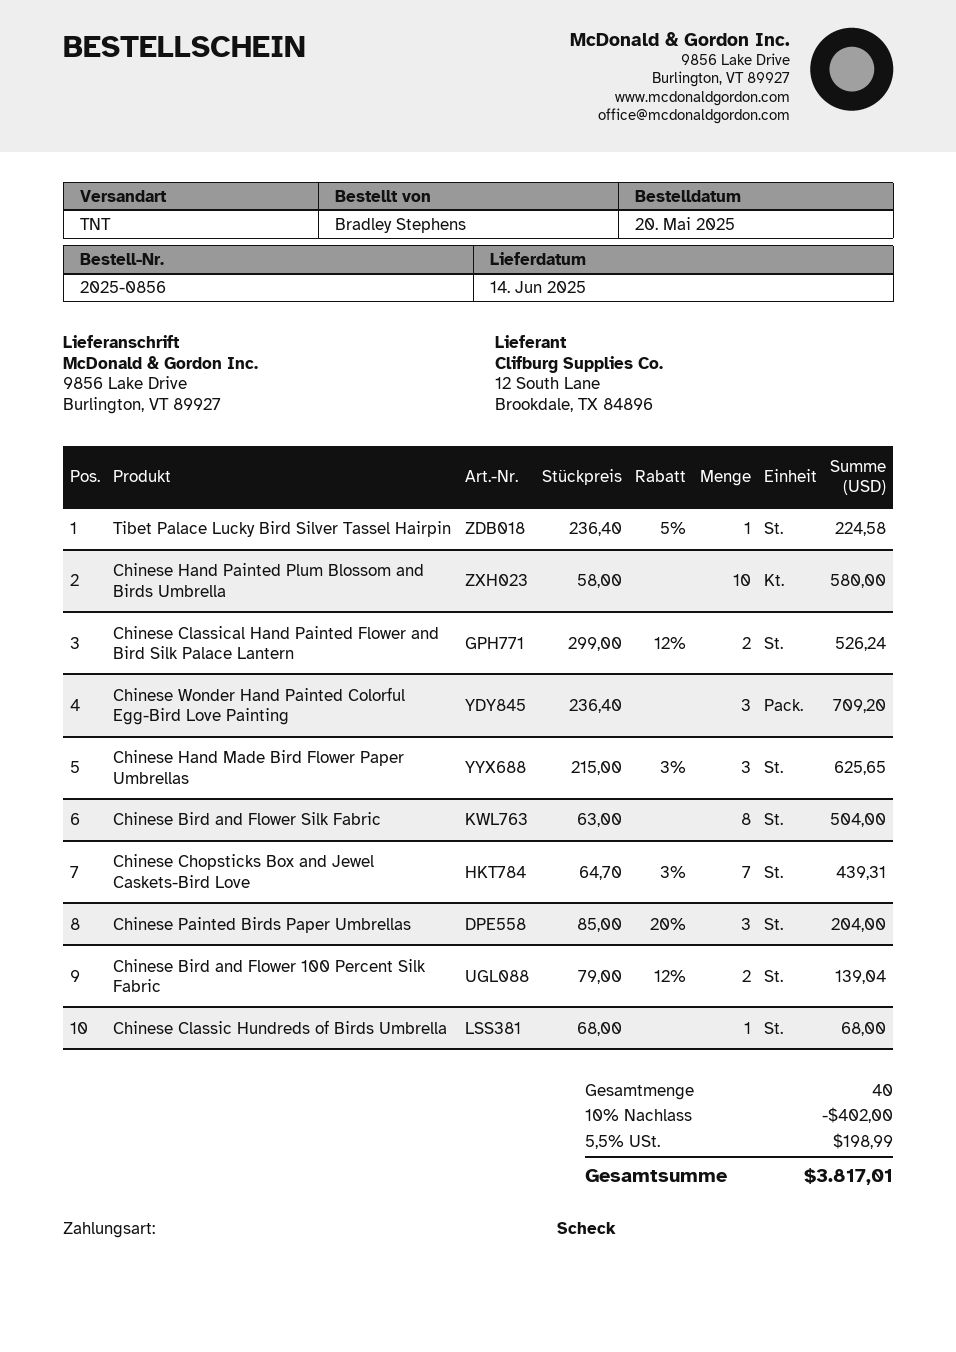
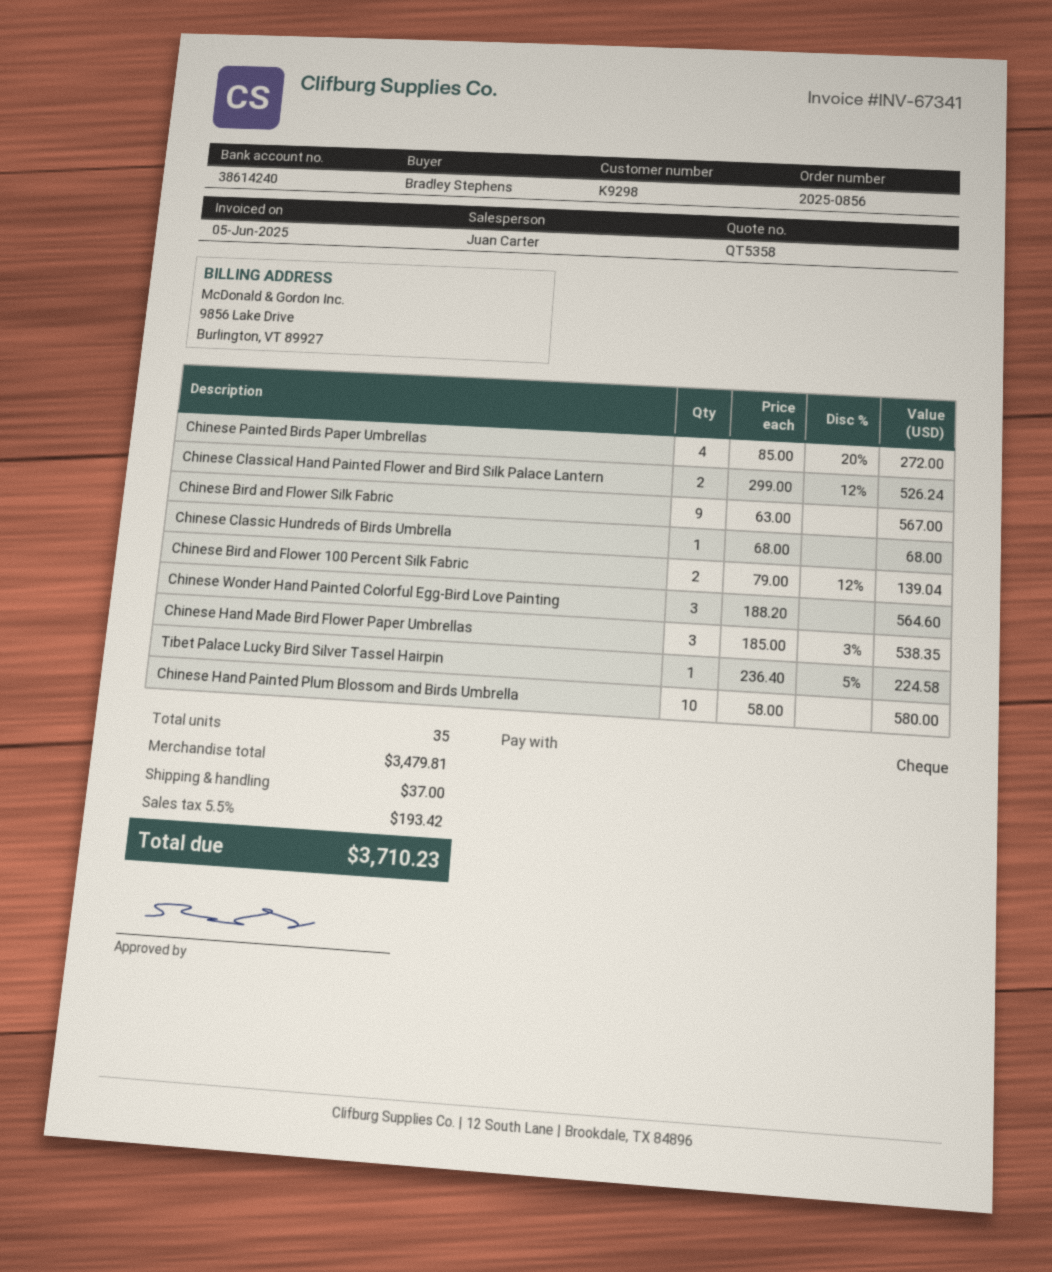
Chinese Wonder Hand Painted Colorful Egg-Bird Love Painting: 3 x 236.40 = 709.20 -> 3 x 188.20 = 564.60
Chinese Hand Made Bird Flower Paper Umbrellas: 3 x 215.00 - 3% = 625.65 -> 3 x 185.00 - 3% = 538.35
Chinese Bird and Flower Silk Fabric: 8 x 63.00 = 504.00 -> 9 x 63.00 = 567.00
Chinese Chopsticks Box and Jewel Caskets-Bird Love: 7 x 64.70 - 3% = 439.31 -> none
Chinese Painted Birds Paper Umbrellas: 3 x 85.00 - 20% = 204.00 -> 4 x 85.00 - 20% = 272.00
total quantity: 40 -> 35
discount: 10% = 402.00 -> none
shipping: none -> 37.00
tax: 5.5% = 198.99 -> 5.5% = 193.42
total: 3817.01 -> 3710.23

